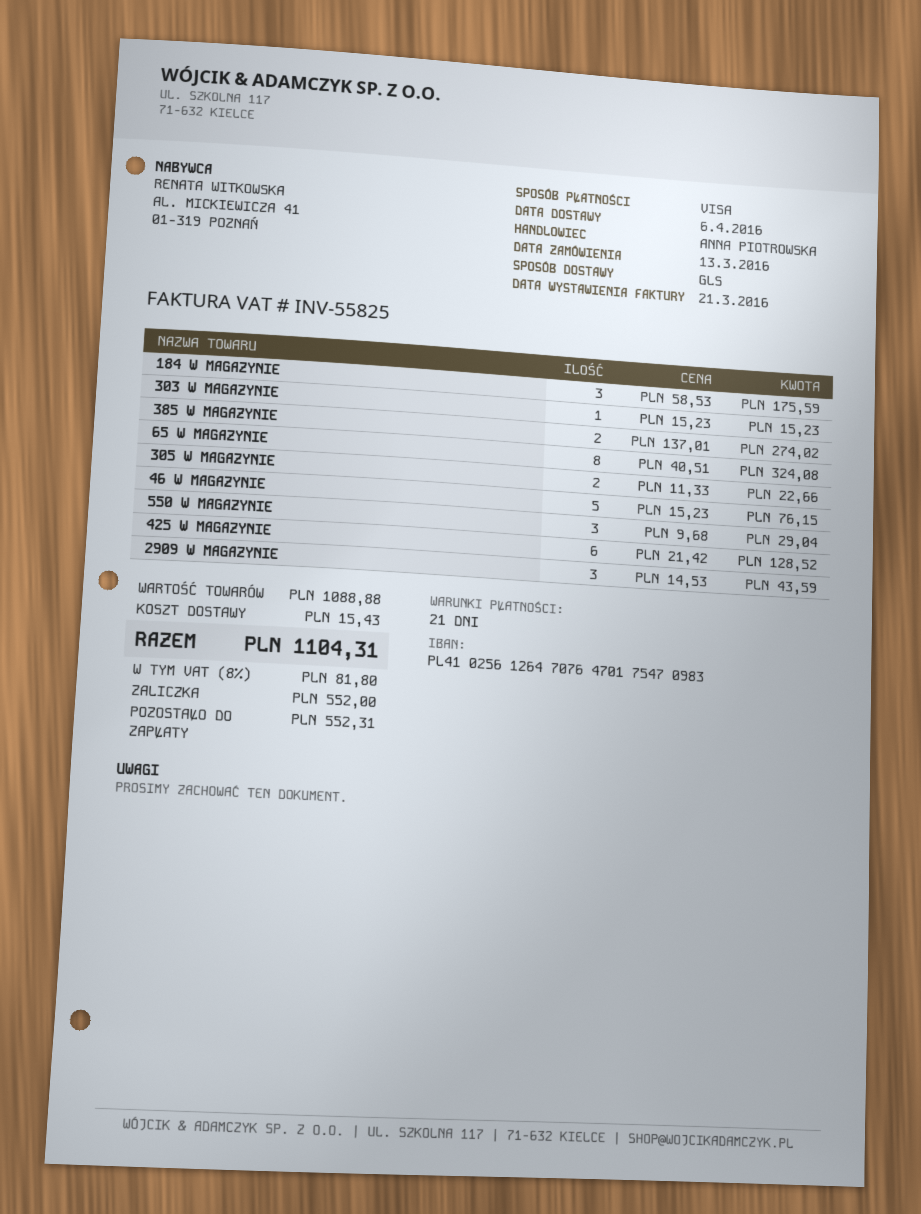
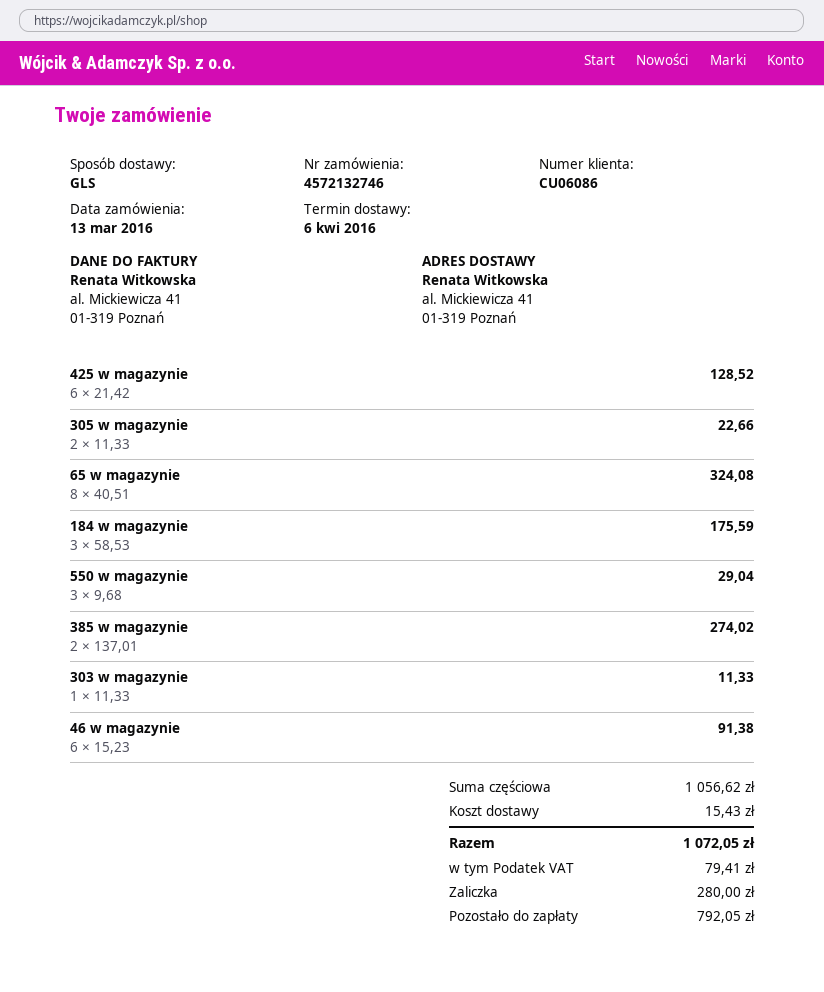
303 W MAGAZYNIE: 1 x 15.23 = 15.23 -> 1 x 11.33 = 11.33
46 W MAGAZYNIE: 5 x 15.23 = 76.15 -> 6 x 15.23 = 91.38
2909 W MAGAZYNIE: 3 x 14.53 = 43.59 -> none
subtotal: 1088.88 -> 1056.62
tax: 81.80 -> 79.41
total: 1104.31 -> 1072.05
deposit: 552.00 -> 280.00
balance: 552.31 -> 792.05

